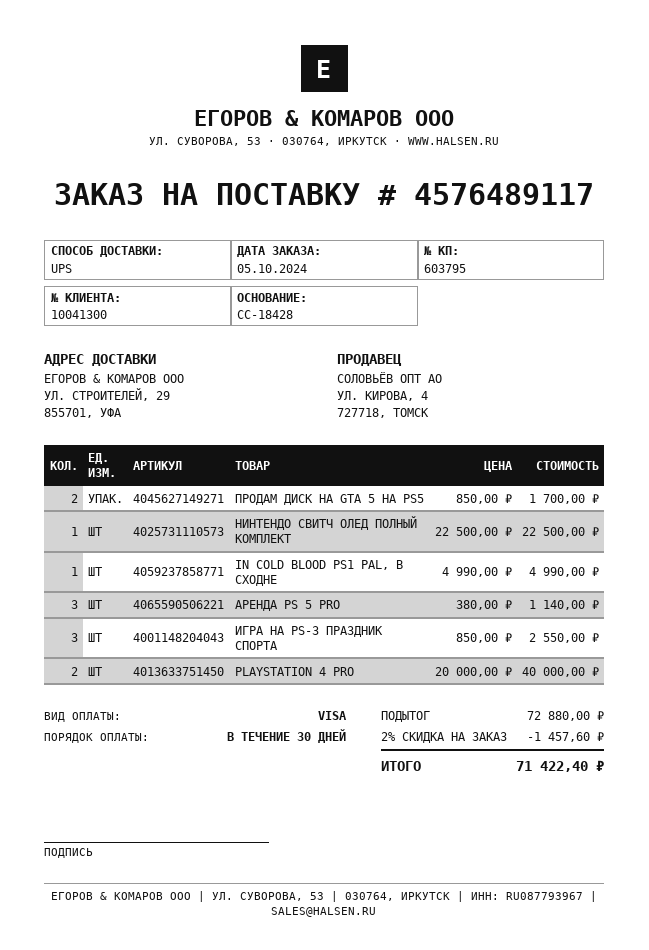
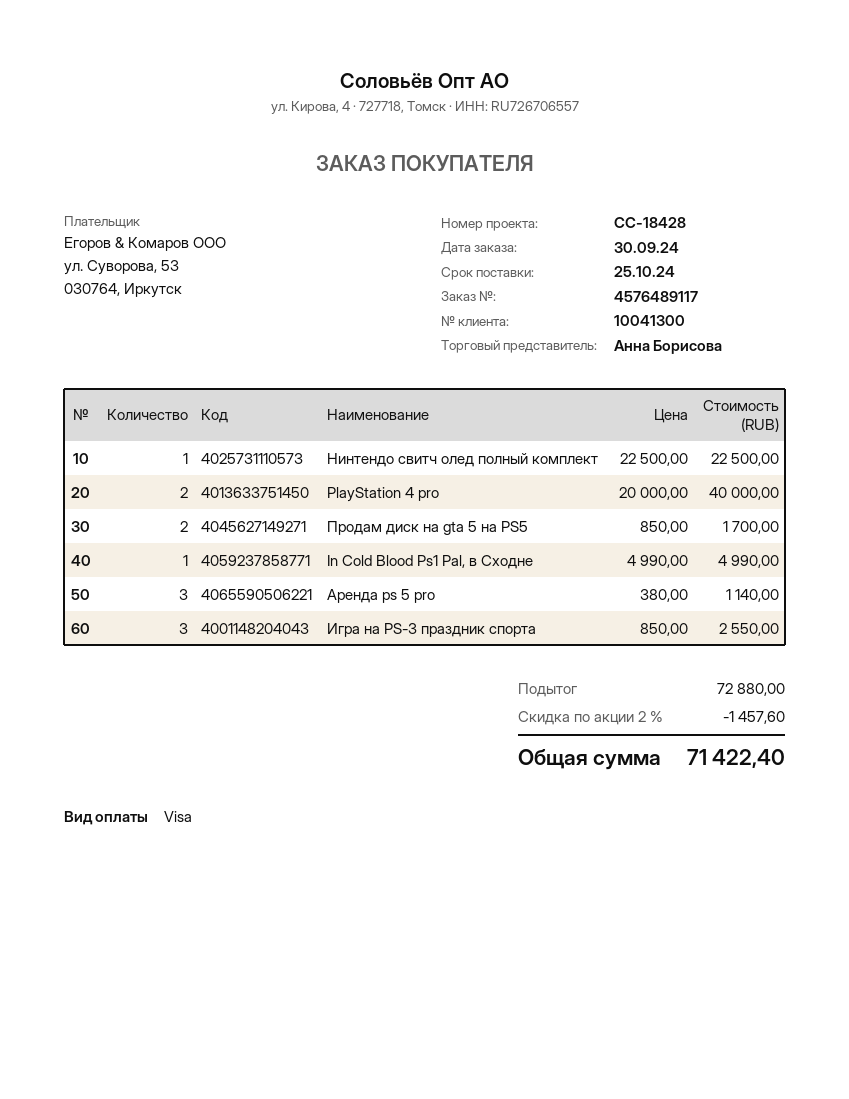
order date: 2024-10-05 -> 2024-09-30

